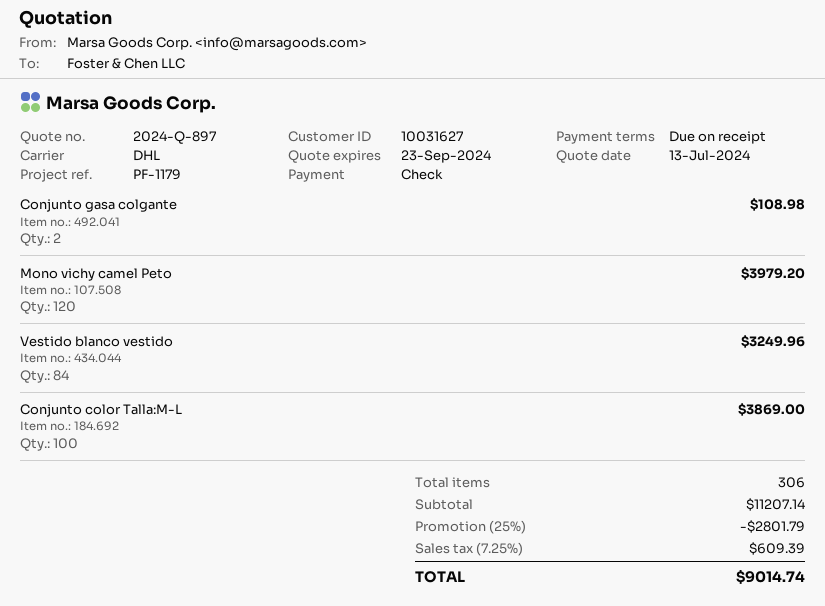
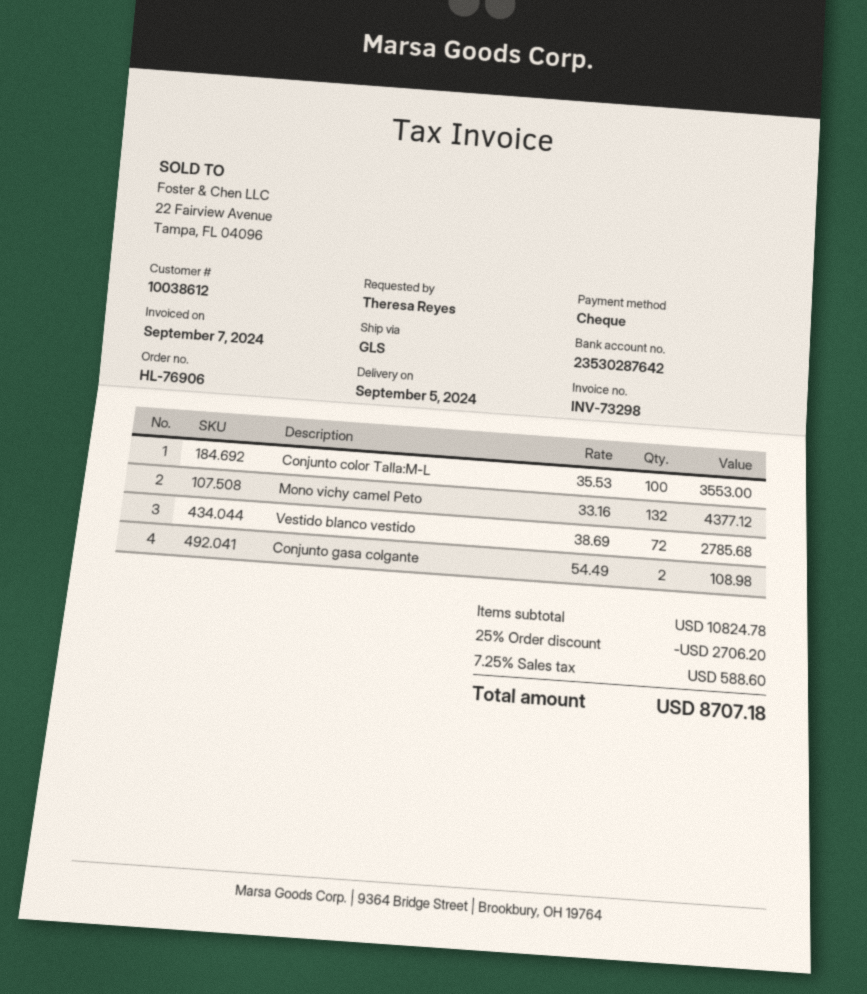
customer number: 10031627 -> 10038612
shipping method: DHL -> GLS
Mono vichy camel Peto: 120 for 3979.20 -> 132 for 4377.12
Vestido blanco vestido: 84 for 3249.96 -> 72 for 2785.68
Conjunto color Talla:M-L: 100 for 3869.00 -> 100 for 3553.00
subtotal: 11207.14 -> 10824.78
discount: 25% = 2801.79 -> 25% = 2706.20
tax: 7.25% = 609.39 -> 7.25% = 588.60
total: 9014.74 -> 8707.18

